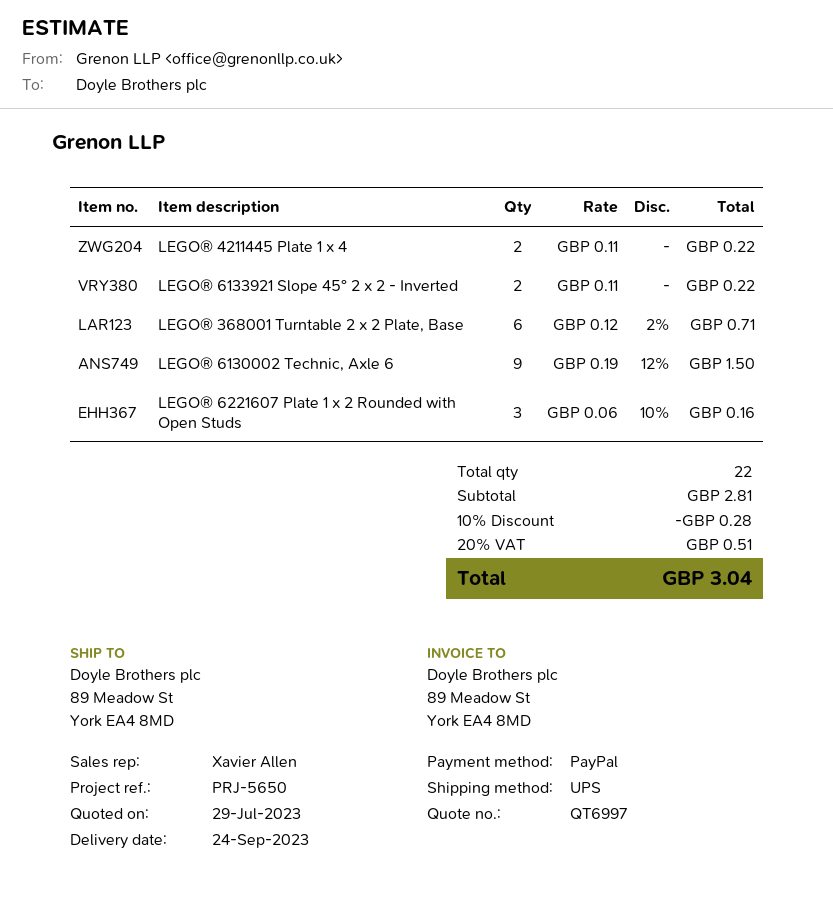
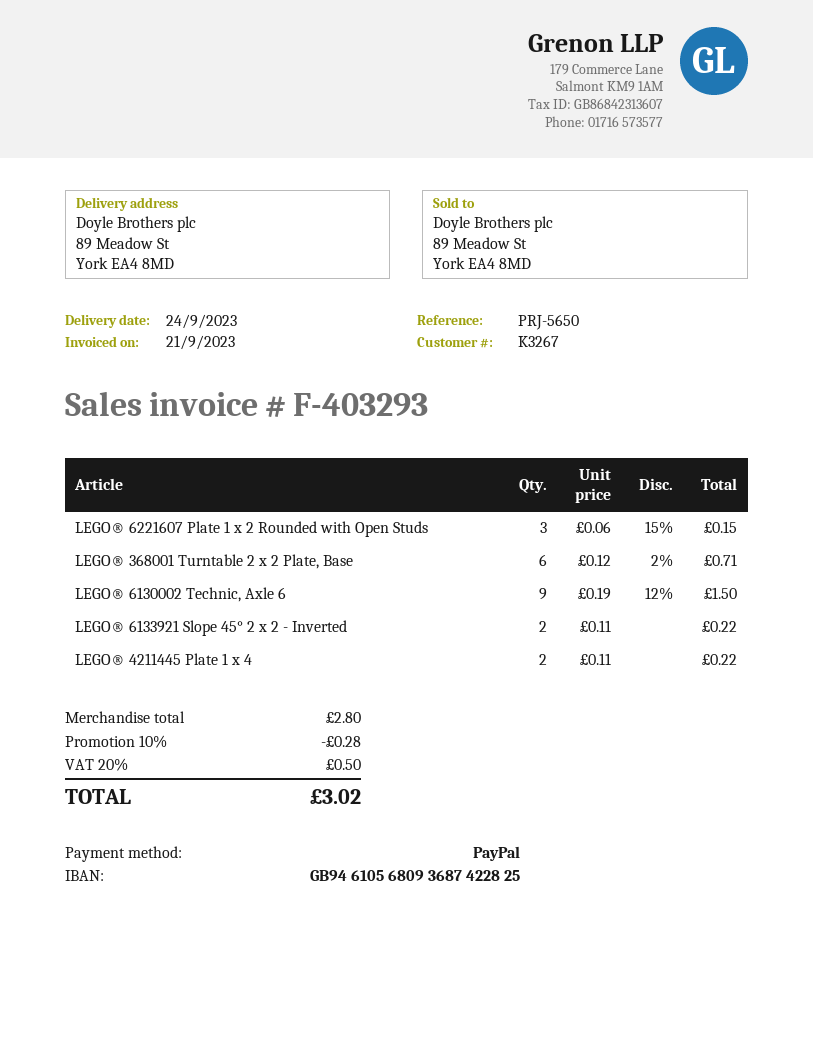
LEGO® 6221607 Plate 1 x 2 Rounded with Open Studs: 3 x 0.06 - 10% = 0.16 -> 3 x 0.06 - 15% = 0.15
subtotal: 2.81 -> 2.80
tax: 20% = 0.51 -> 20% = 0.50
total: 3.04 -> 3.02

